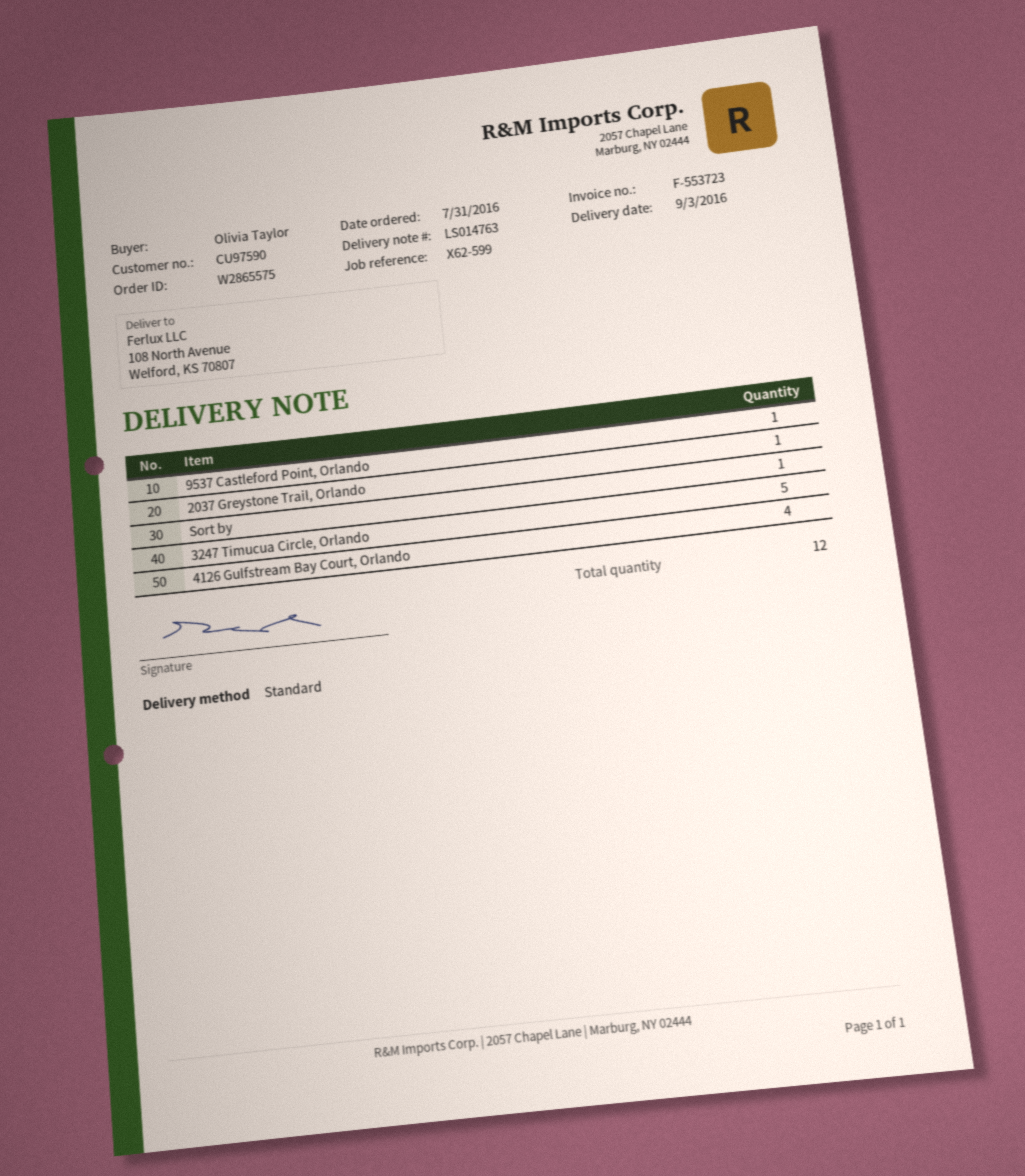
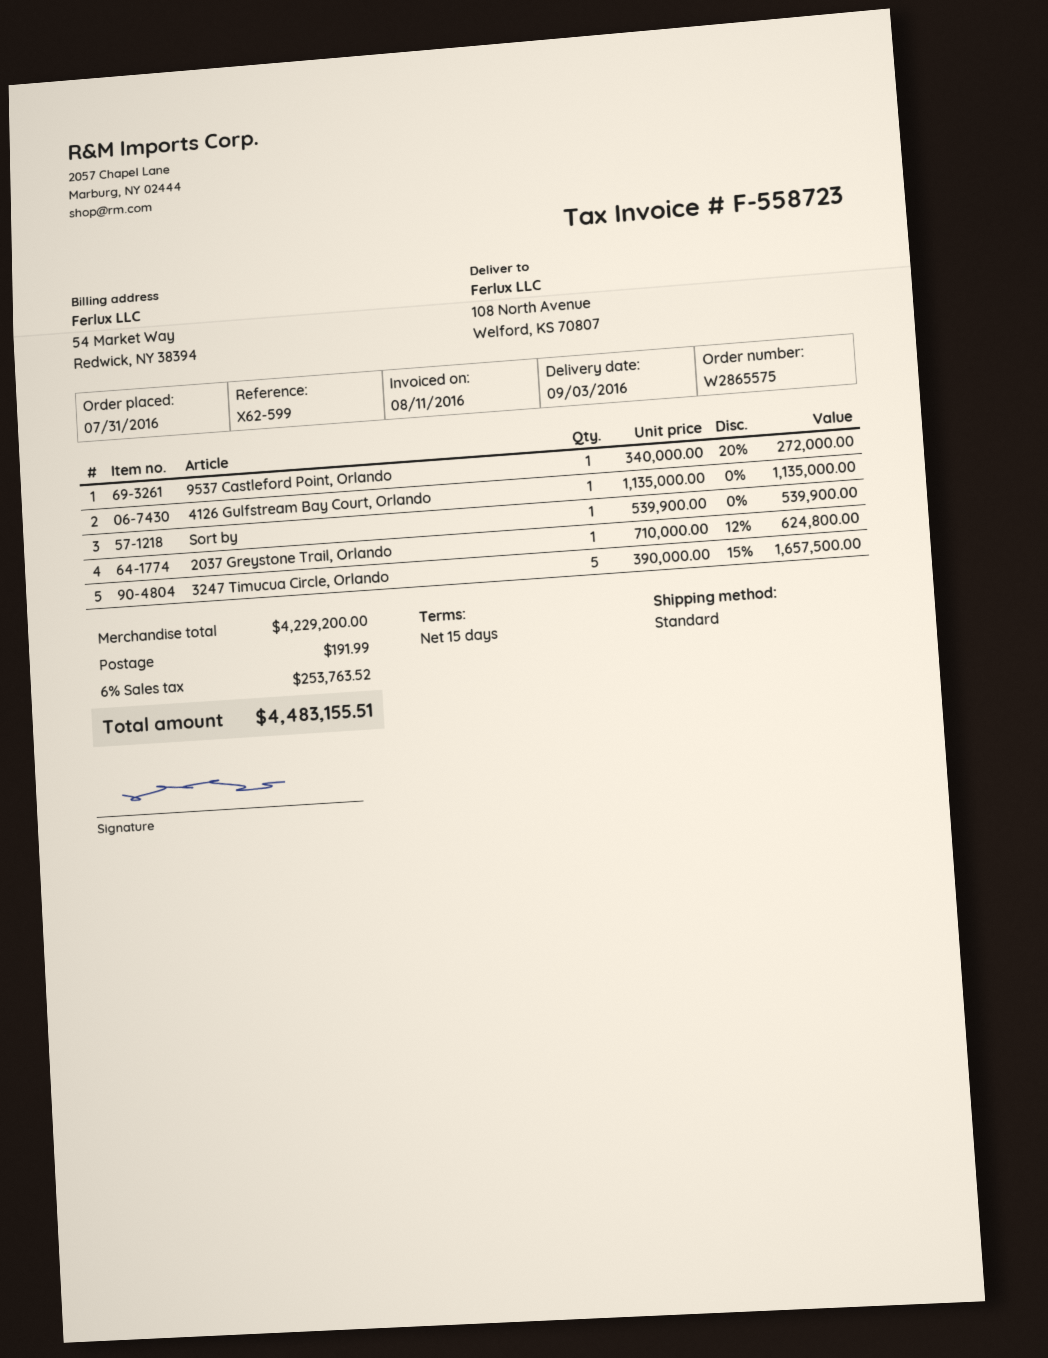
invoice number: F-553723 -> F-558723
4126 Gulfstream Bay Court, Orlando: 4 -> 1

